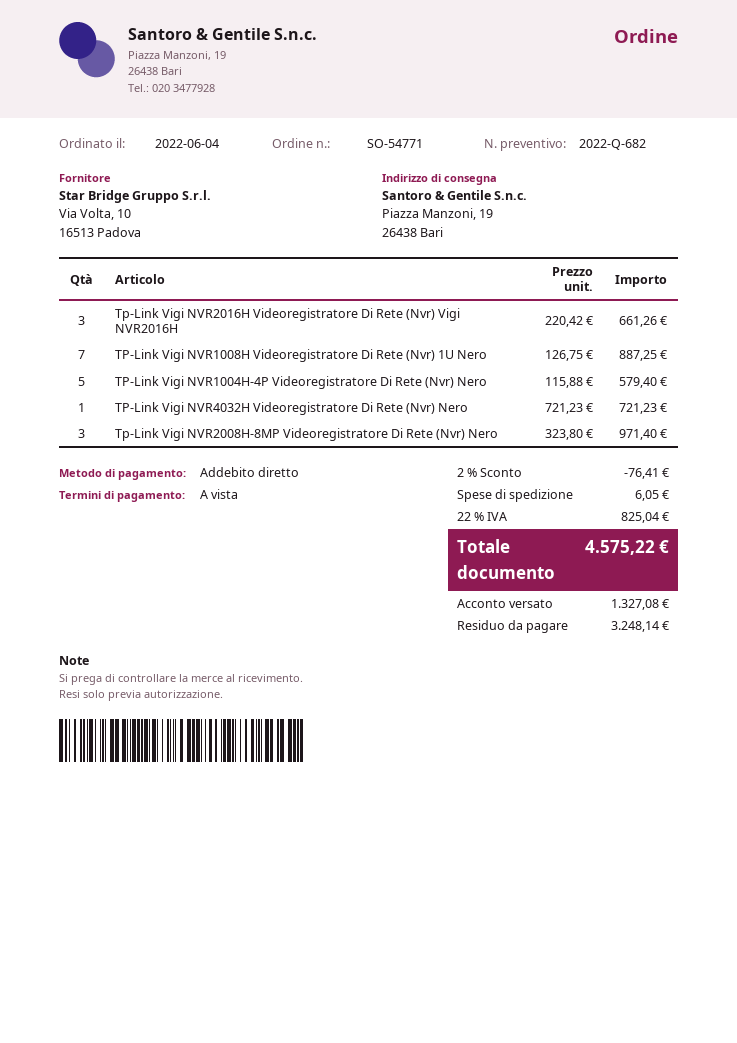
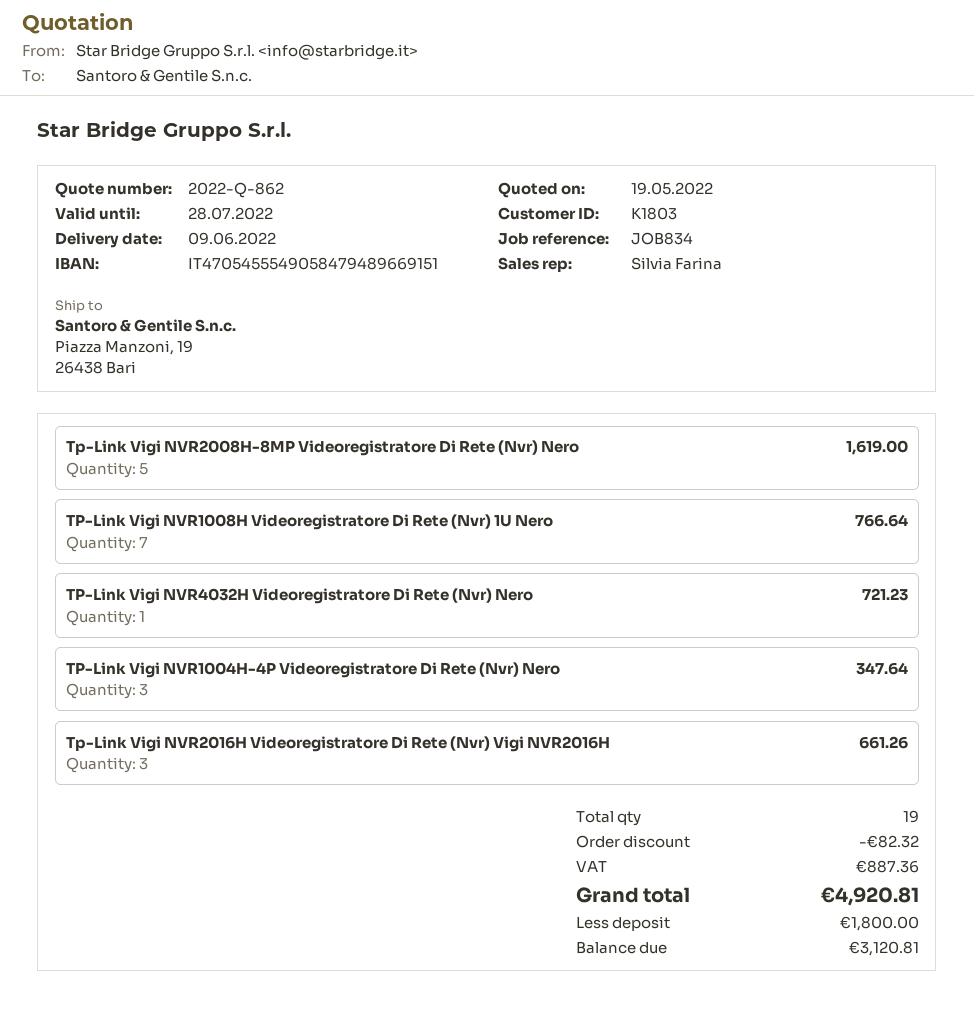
quote number: 2022-Q-682 -> 2022-Q-862
TP-Link Vigi NVR1008H Videoregistratore Di Rete (Nvr) 1U Nero: 7 for 887.25 -> 7 for 766.64
TP-Link Vigi NVR1004H-4P Videoregistratore Di Rete (Nvr) Nero: 5 for 579.40 -> 3 for 347.64
Tp-Link Vigi NVR2008H-8MP Videoregistratore Di Rete (Nvr) Nero: 3 for 971.40 -> 5 for 1619.00
discount: 76.41 -> 82.32
shipping: 6.05 -> none
tax: 825.04 -> 887.36
total: 4575.22 -> 4920.81
deposit: 1327.08 -> 1800.00
balance: 3248.14 -> 3120.81

